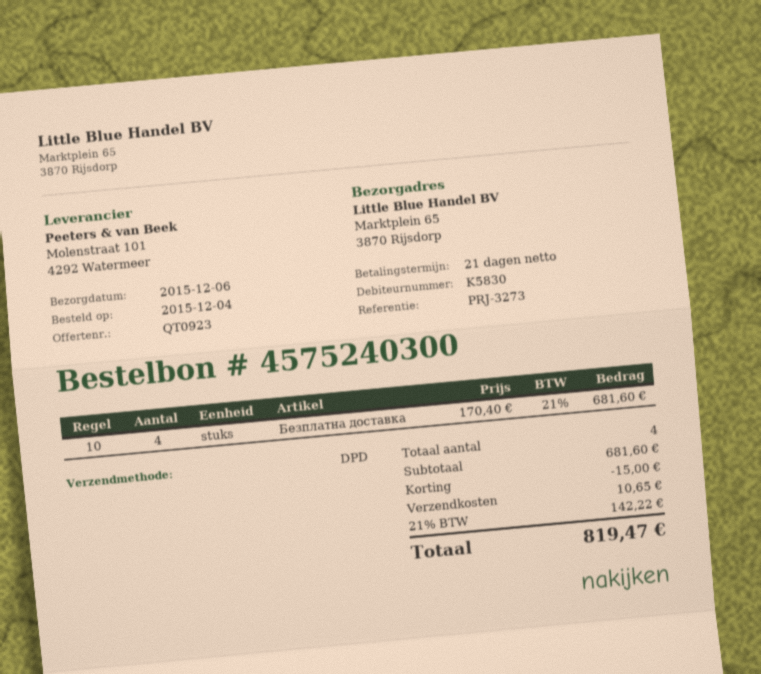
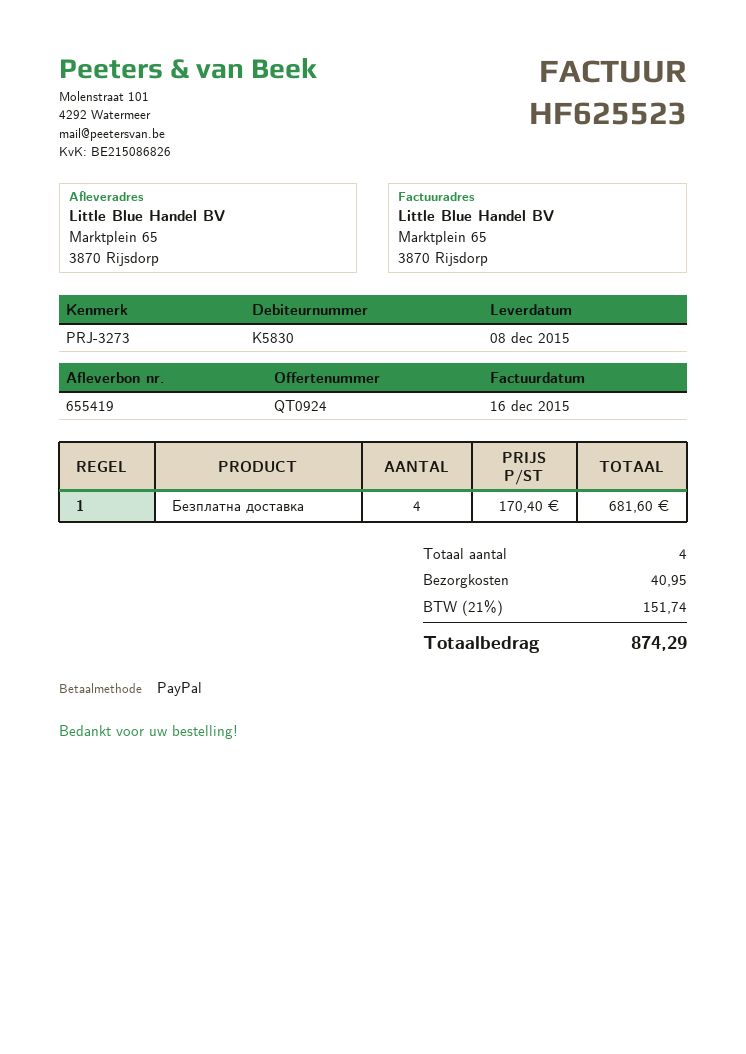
quote number: QT0923 -> QT0924
delivery date: 2015-12-06 -> 2015-12-08
discount: 15.00 -> none
shipping: 10.65 -> 40.95
tax: 21% = 142.22 -> 21% = 151.74
total: 819.47 -> 874.29

